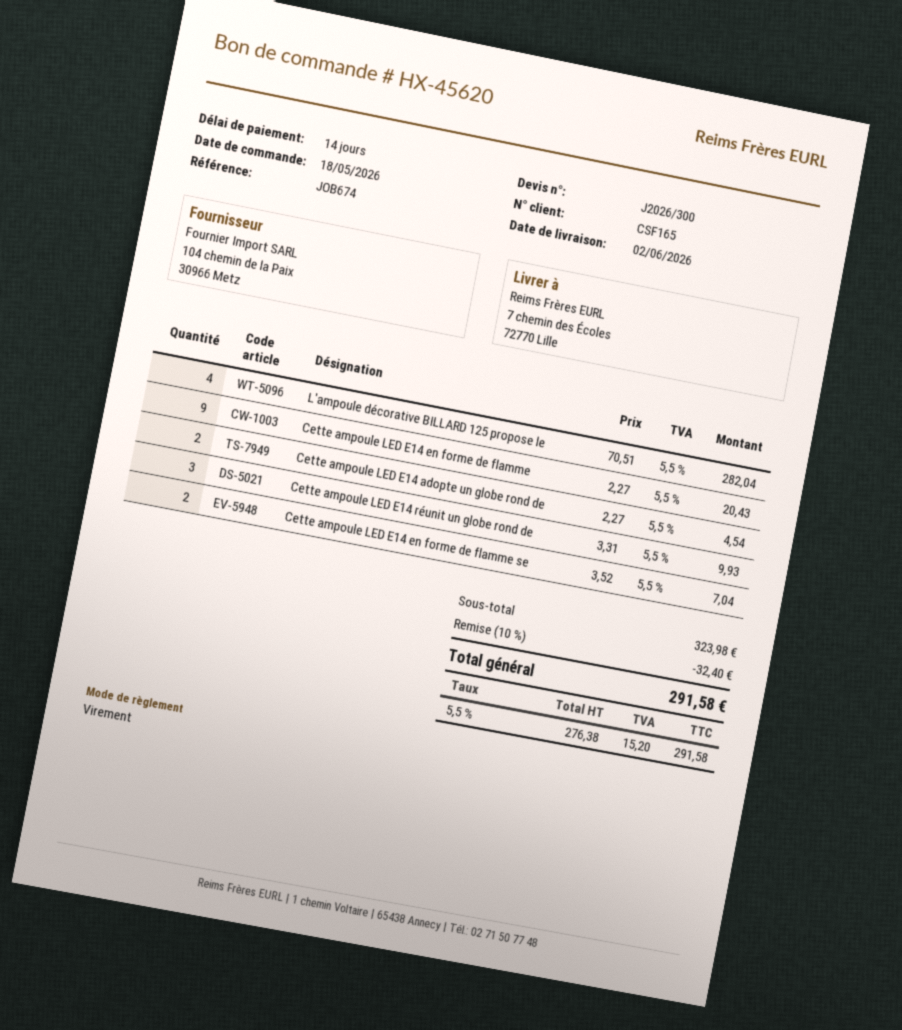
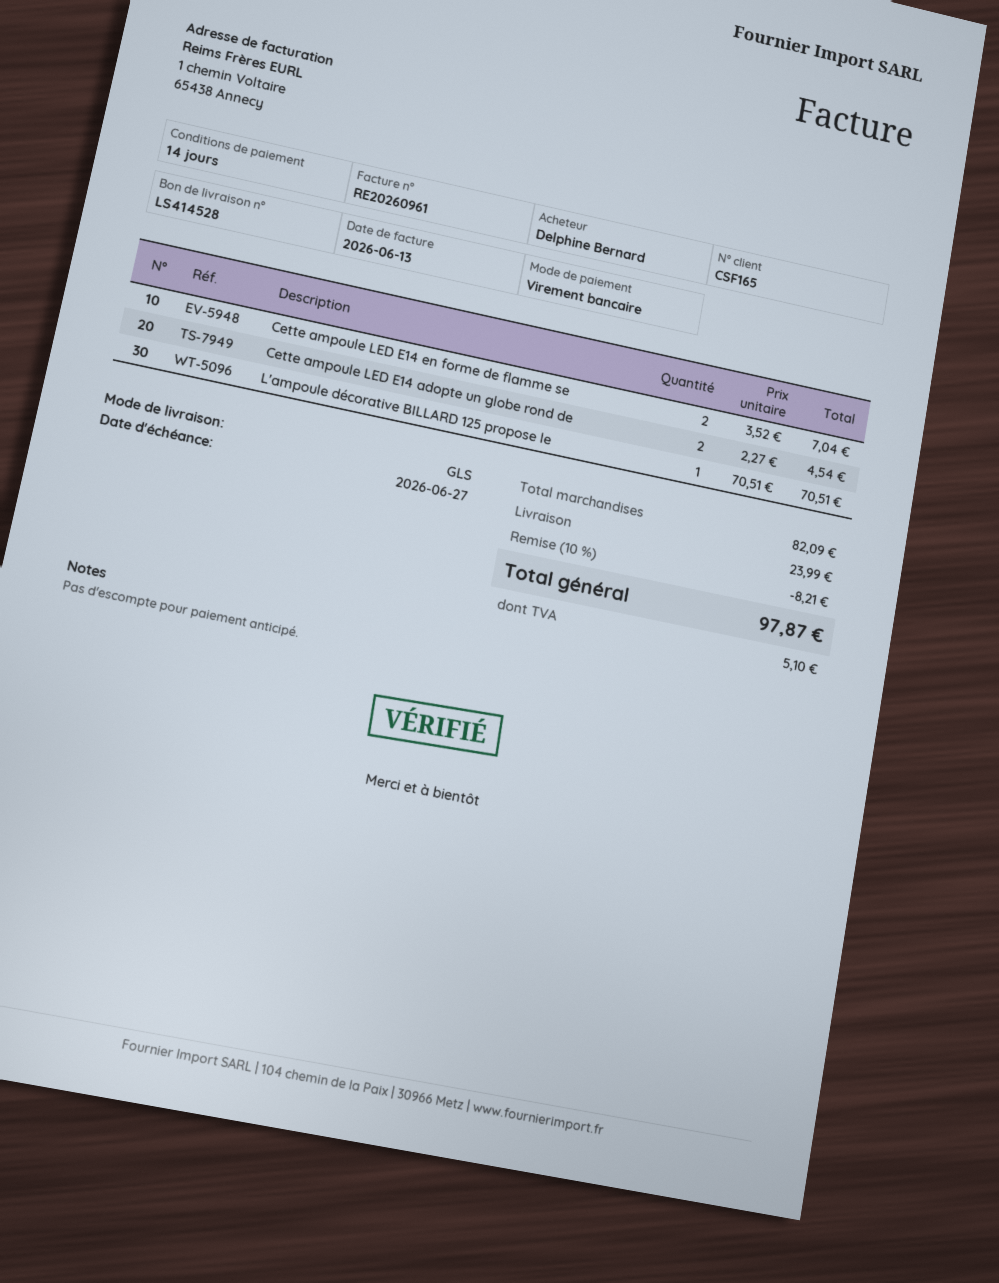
L'ampoule décorative BILLARD 125 propose le: 4 x 70.51 = 282.04 -> 1 x 70.51 = 70.51
Cette ampoule LED E14 en forme de flamme: 9 x 2.27 = 20.43 -> none
Cette ampoule LED E14 réunit un globe rond de: 3 x 3.31 = 9.93 -> none
subtotal: 323.98 -> 82.09
discount: 10% = 32.40 -> 10% = 8.21
shipping: none -> 23.99
tax: 15.20 -> 5.10
total: 291.58 -> 97.87

